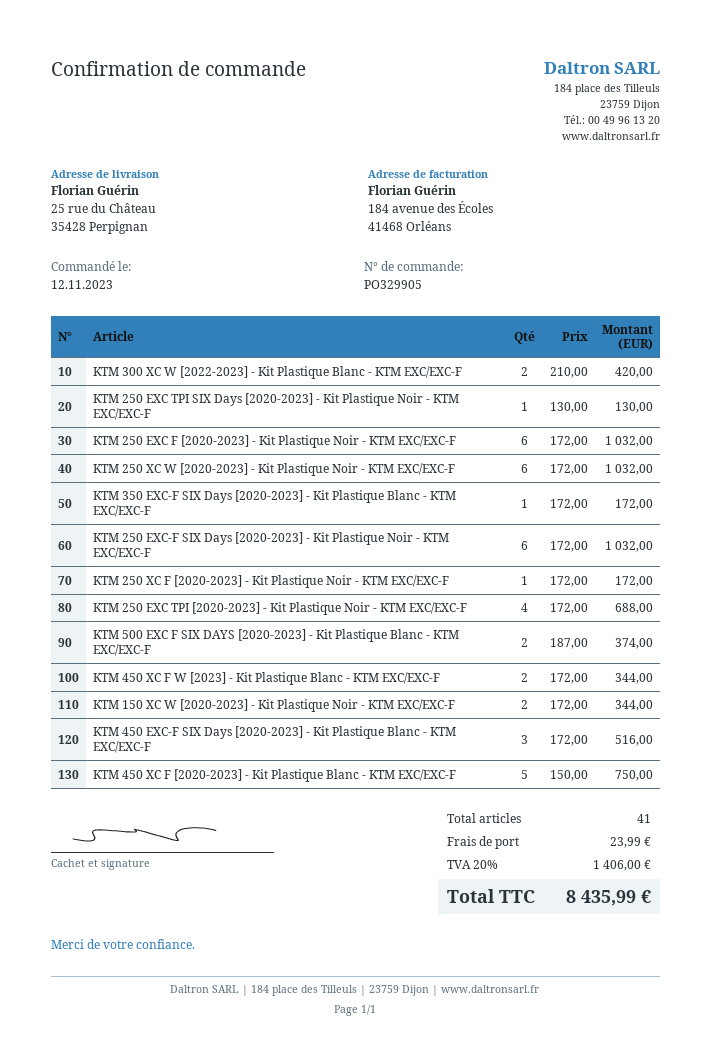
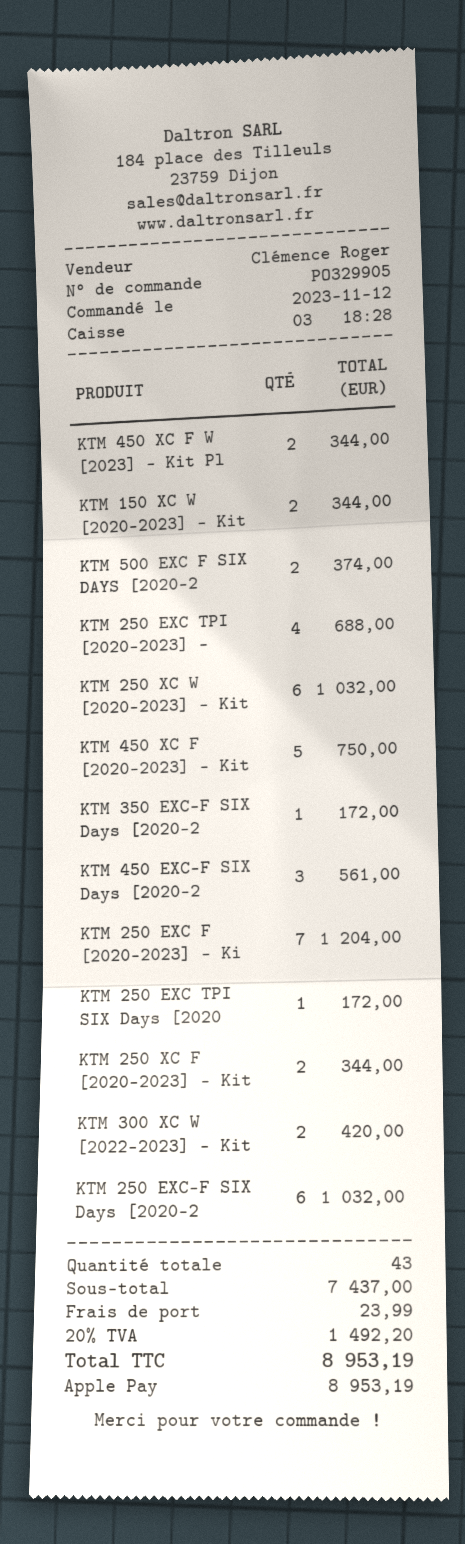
KTM 250 EXC TPI SIX Days [2020-2023] - Kit Plastique Noir - KTM EXC/EXC-F: 1 for 130.00 -> 1 for 172.00
KTM 250 EXC F [2020-2023] - Kit Plastique Noir - KTM EXC/EXC-F: 6 for 1032.00 -> 7 for 1204.00
KTM 250 XC F [2020-2023] - Kit Plastique Noir - KTM EXC/EXC-F: 1 for 172.00 -> 2 for 344.00
KTM 450 EXC-F SIX Days [2020-2023] - Kit Plastique Blanc - KTM EXC/EXC-F: 3 for 516.00 -> 3 for 561.00
total quantity: 41 -> 43
tax: 20% = 1406.00 -> 20% = 1492.20
total: 8435.99 -> 8953.19

